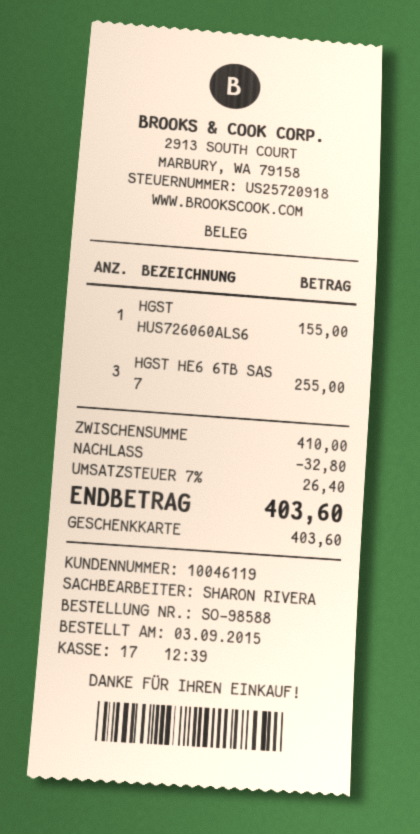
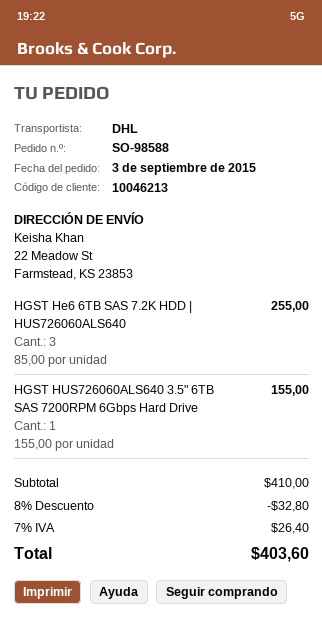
customer number: 10046119 -> 10046213

